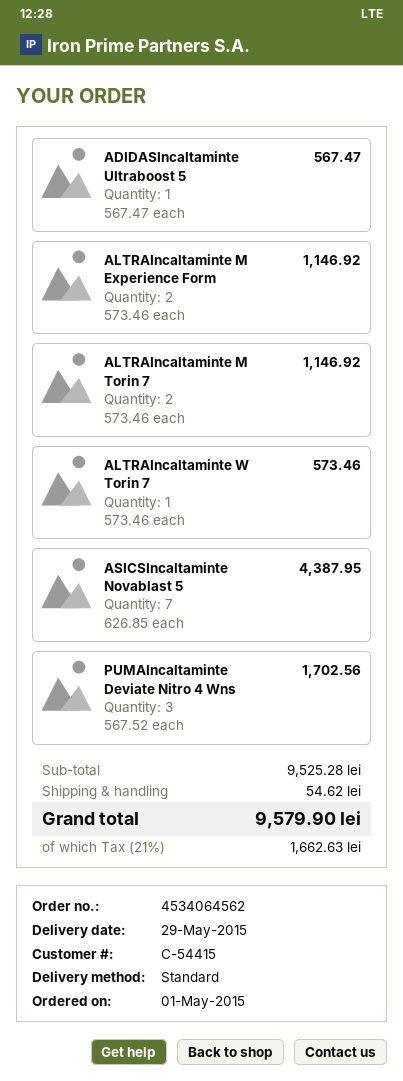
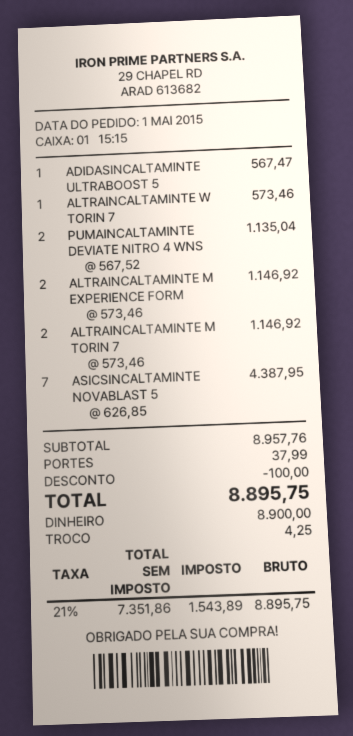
PUMAIncaltaminte Deviate Nitro 4 Wns: 3 x 567.52 = 1702.56 -> 2 x 567.52 = 1135.04
subtotal: 9525.28 -> 8957.76
discount: none -> 100.00
shipping: 54.62 -> 37.99
tax: 21% = 1662.63 -> 21% = 1543.89
total: 9579.90 -> 8895.75

